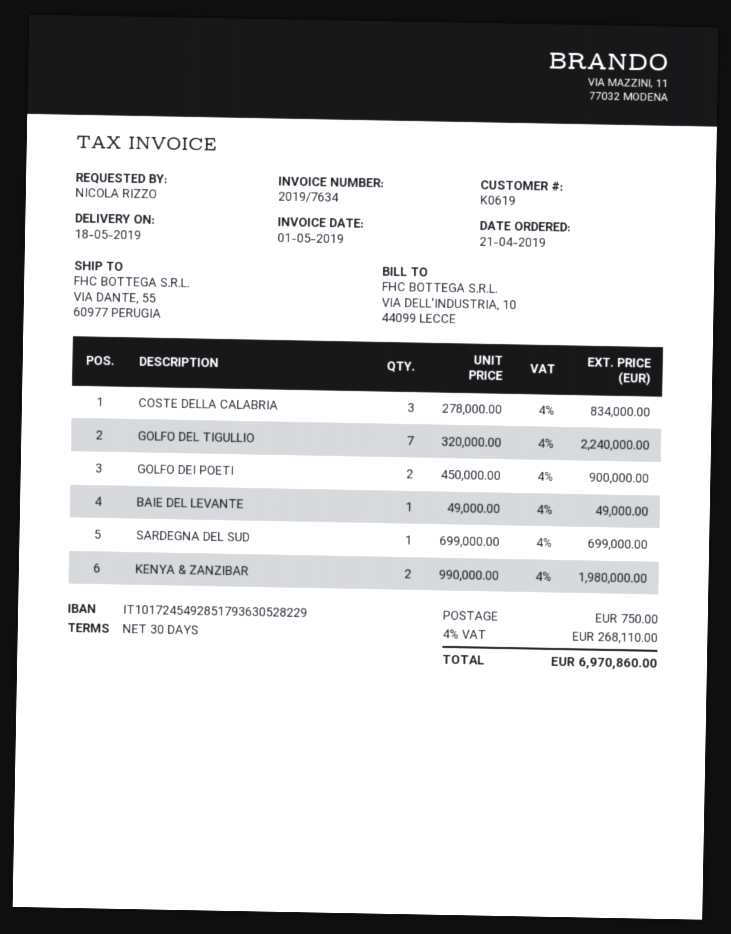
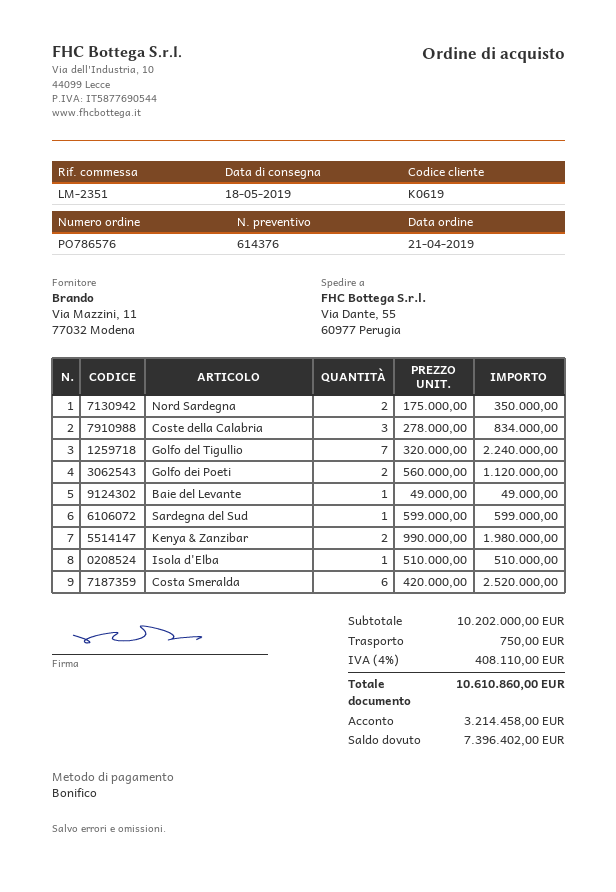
GOLFO DEI POETI: 2 x 450000.00 = 900000.00 -> 2 x 560000.00 = 1120000.00
SARDEGNA DEL SUD: 1 x 699000.00 = 699000.00 -> 1 x 599000.00 = 599000.00
Nord Sardegna: none -> 2 x 175000.00 = 350000.00
Isola d'Elba: none -> 1 x 510000.00 = 510000.00
Costa Smeralda: none -> 6 x 420000.00 = 2520000.00
tax: 4% = 268110.00 -> 4% = 408110.00
total: 6970860.00 -> 10610860.00

